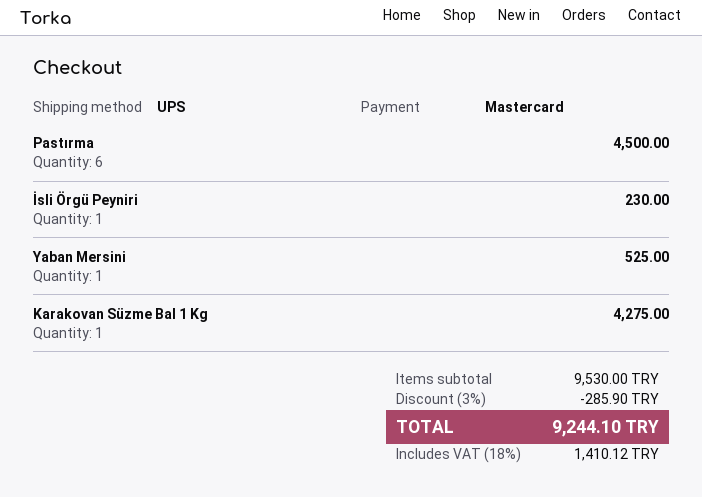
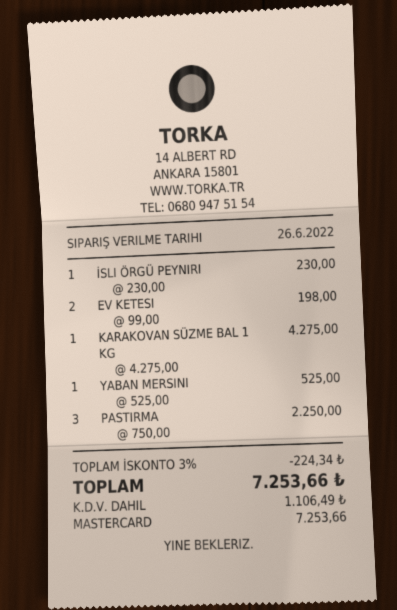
Pastırma: 6 for 4500.00 -> 3 for 2250.00
EV KETESI: none -> 2 for 198.00
discount: 3% = 285.90 -> 3% = 224.34
tax: 1410.12 -> 1106.49
total: 9244.10 -> 7253.66

